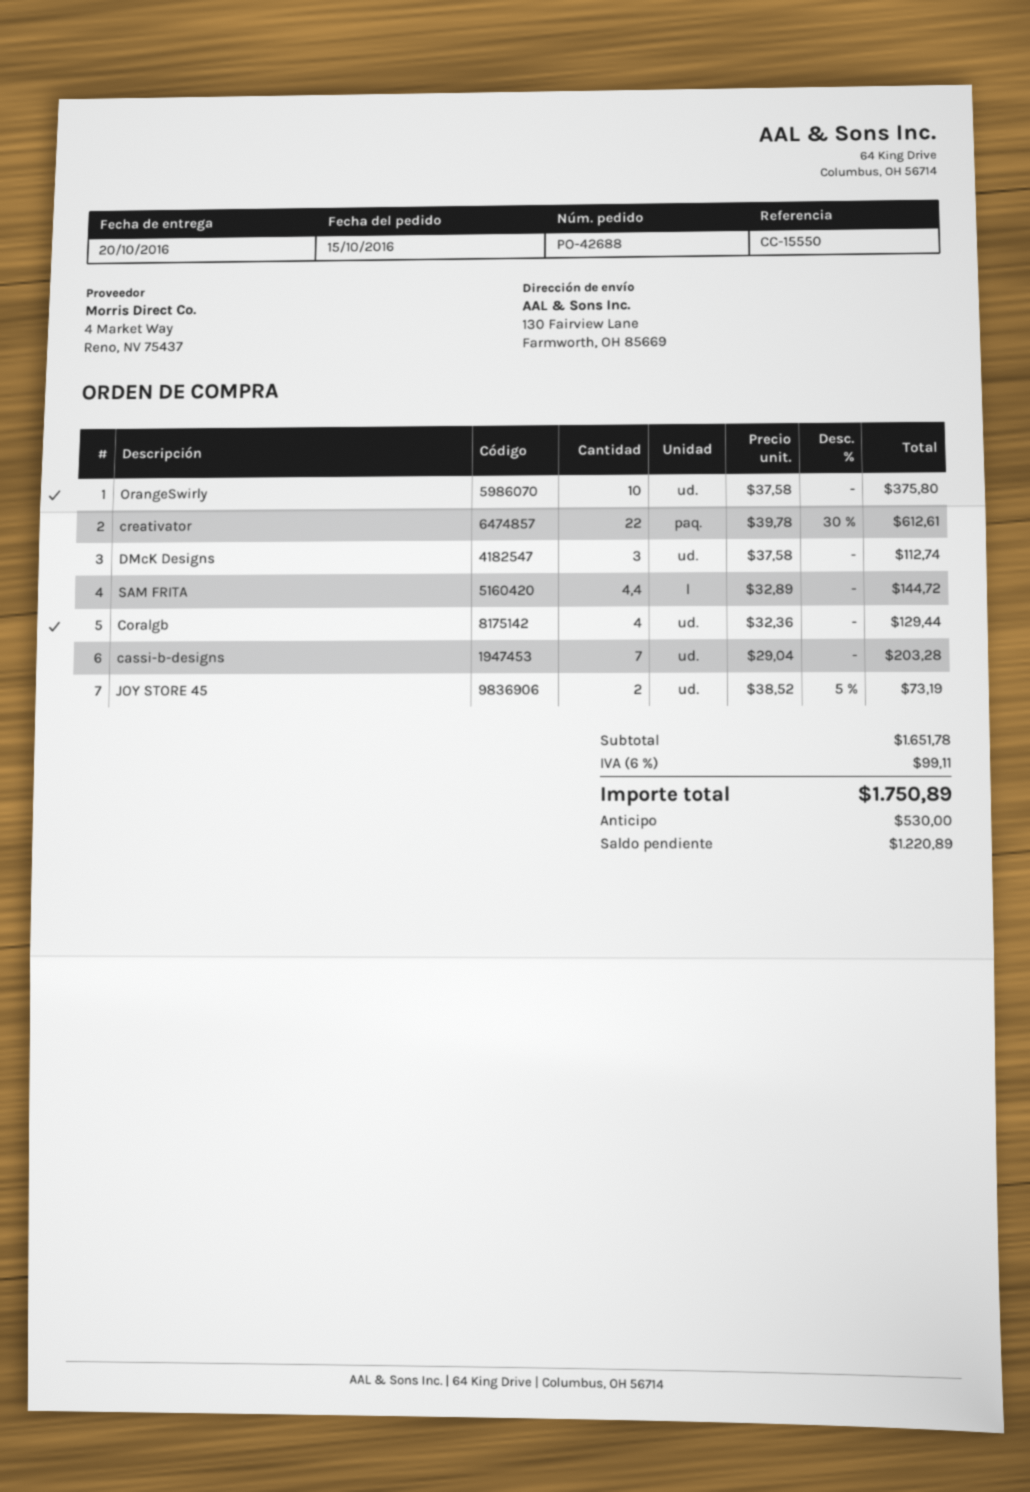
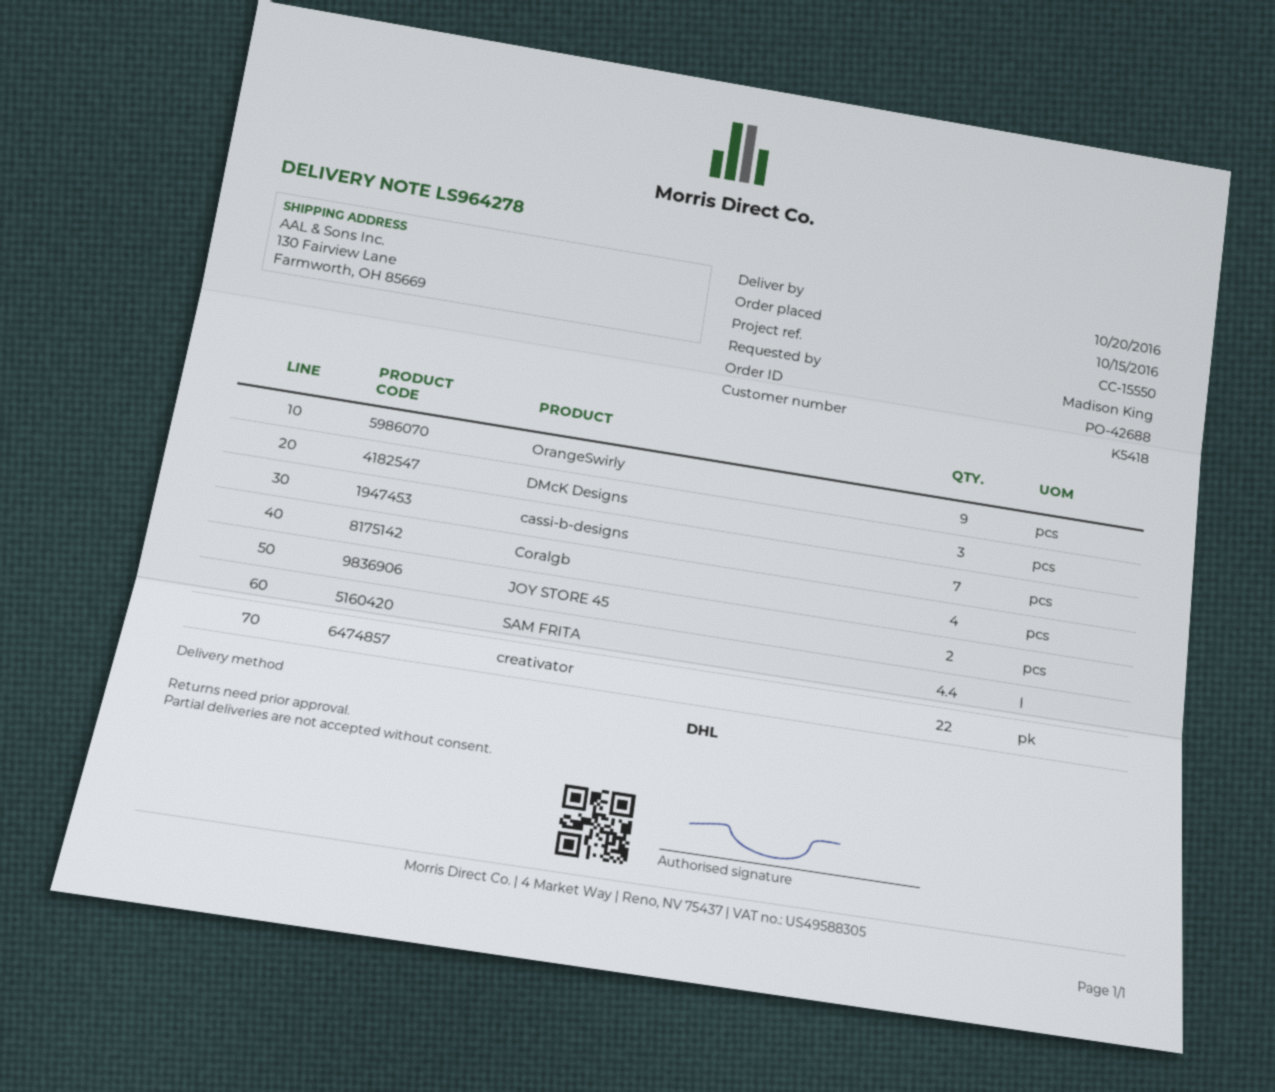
OrangeSwirly: 10 -> 9

